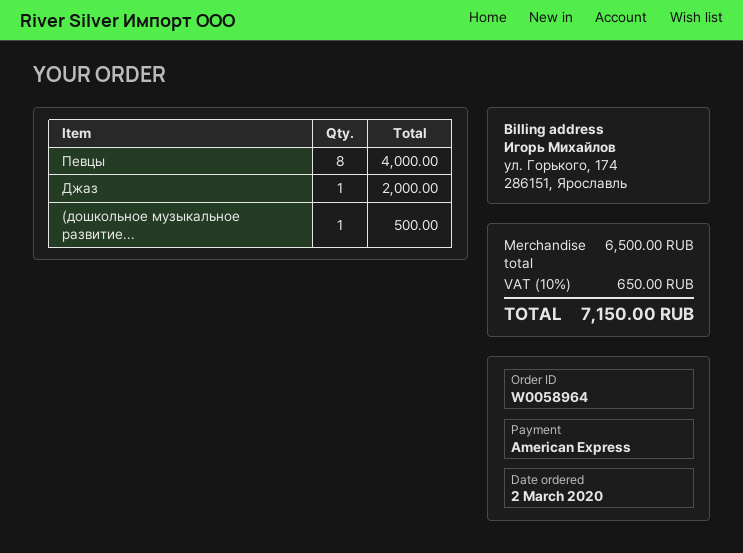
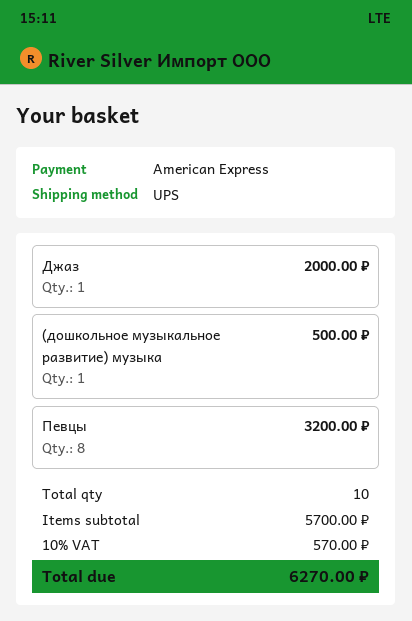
Певцы: 8 for 4000.00 -> 8 for 3200.00
subtotal: 6500.00 -> 5700.00
tax: 10% = 650.00 -> 10% = 570.00
total: 7150.00 -> 6270.00

